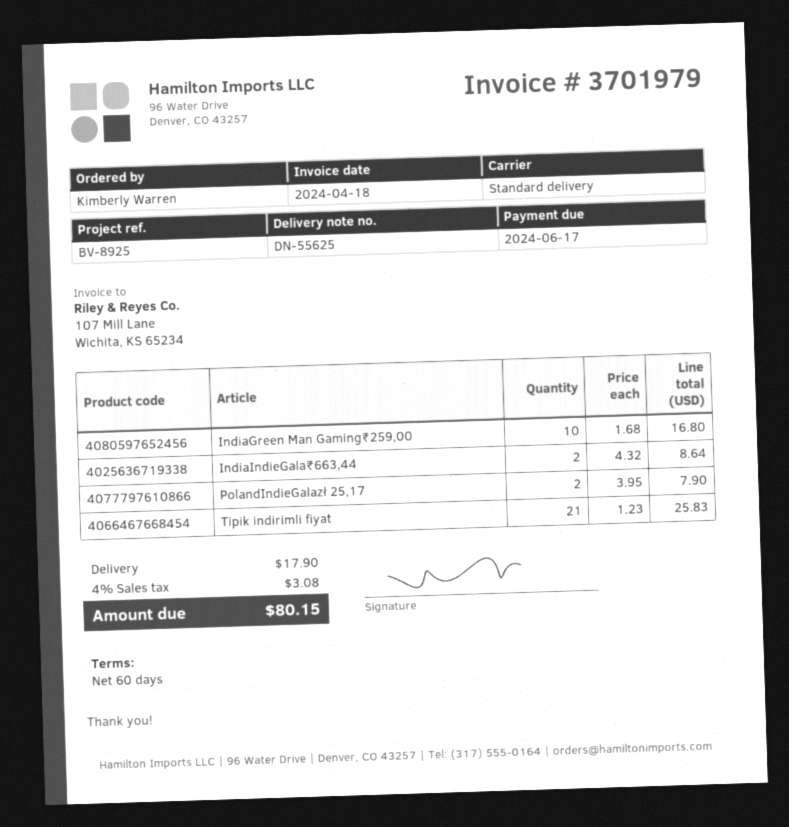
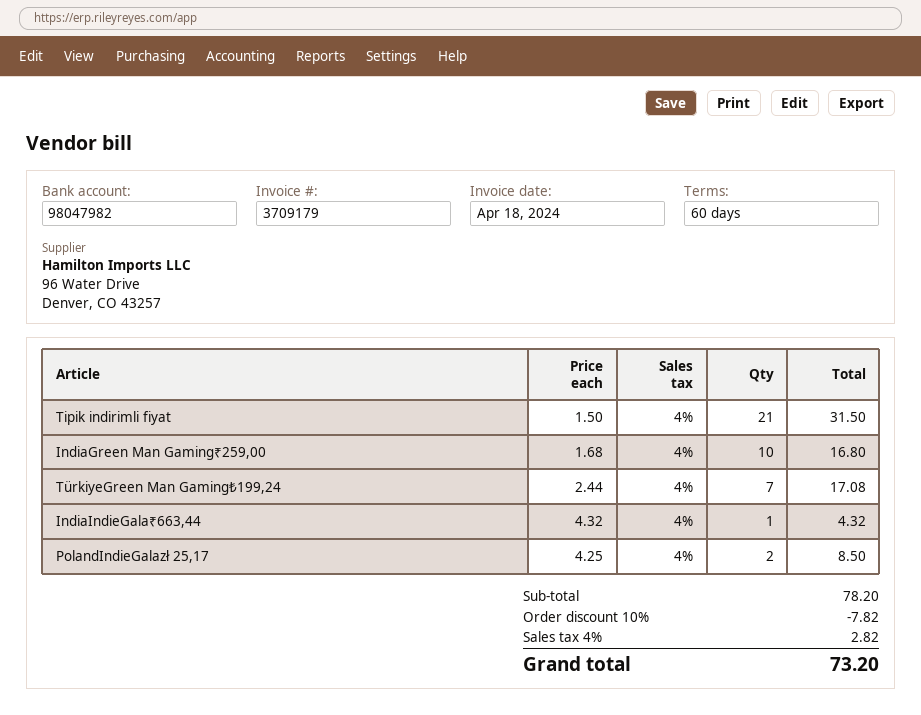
invoice number: 3701979 -> 3709179
IndiaIndieGala₹663,44: 2 x 4.32 = 8.64 -> 1 x 4.32 = 4.32
PolandIndieGalazł 25,17: 2 x 3.95 = 7.90 -> 2 x 4.25 = 8.50
Tipik indirimli fiyat: 21 x 1.23 = 25.83 -> 21 x 1.50 = 31.50
TürkiyeGreen Man Gaming₺199,24: none -> 7 x 2.44 = 17.08
discount: none -> 10% = 7.82
shipping: 17.90 -> none
tax: 4% = 3.08 -> 4% = 2.82
total: 80.15 -> 73.20

